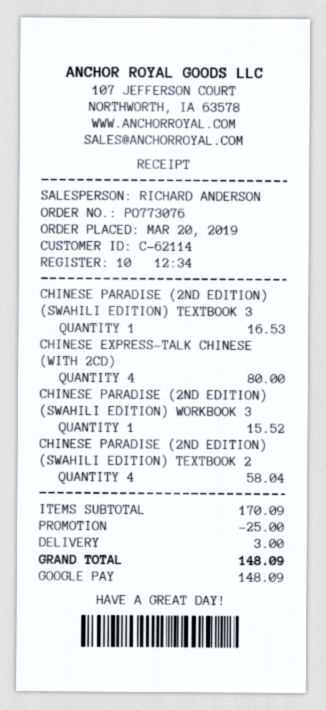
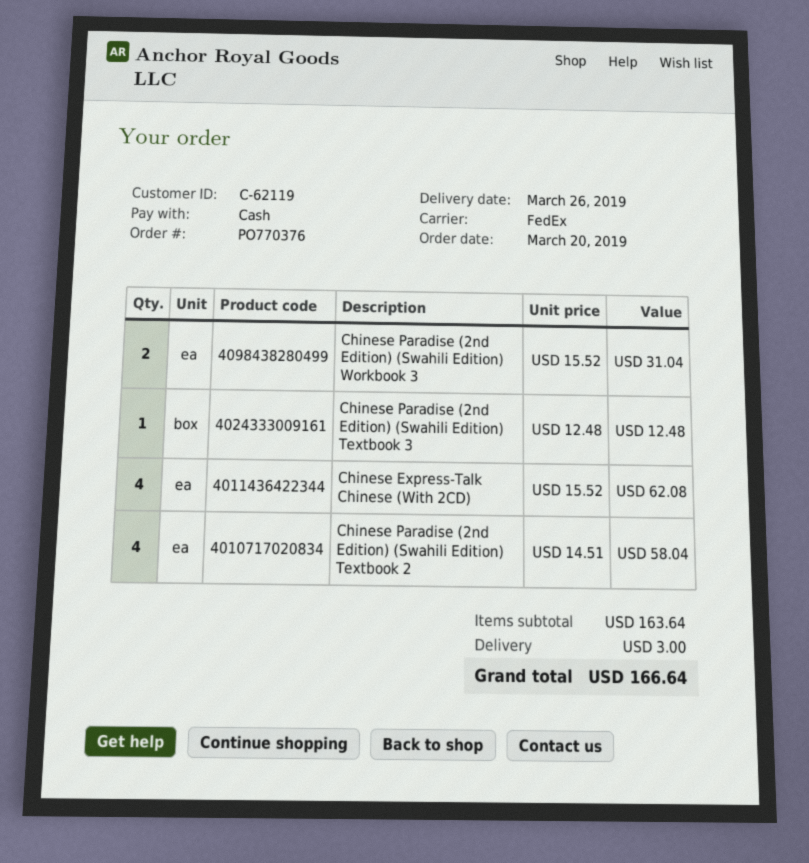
order number: PO773076 -> PO770376
customer number: C-62114 -> C-62119
payment method: Google Pay -> cash
CHINESE PARADISE (2ND EDITION) (SWAHILI EDITION) TEXTBOOK 3: 1 for 16.53 -> 1 for 12.48
CHINESE EXPRESS-TALK CHINESE (WITH 2CD): 4 for 80.00 -> 4 for 62.08
CHINESE PARADISE (2ND EDITION) (SWAHILI EDITION) WORKBOOK 3: 1 for 15.52 -> 2 for 31.04
subtotal: 170.09 -> 163.64
discount: 25.00 -> none
total: 148.09 -> 166.64

